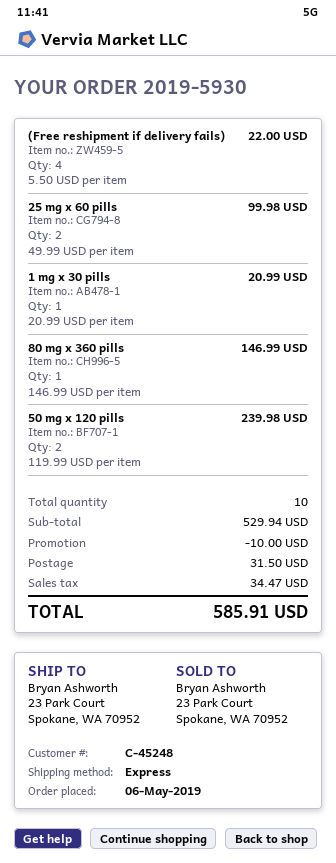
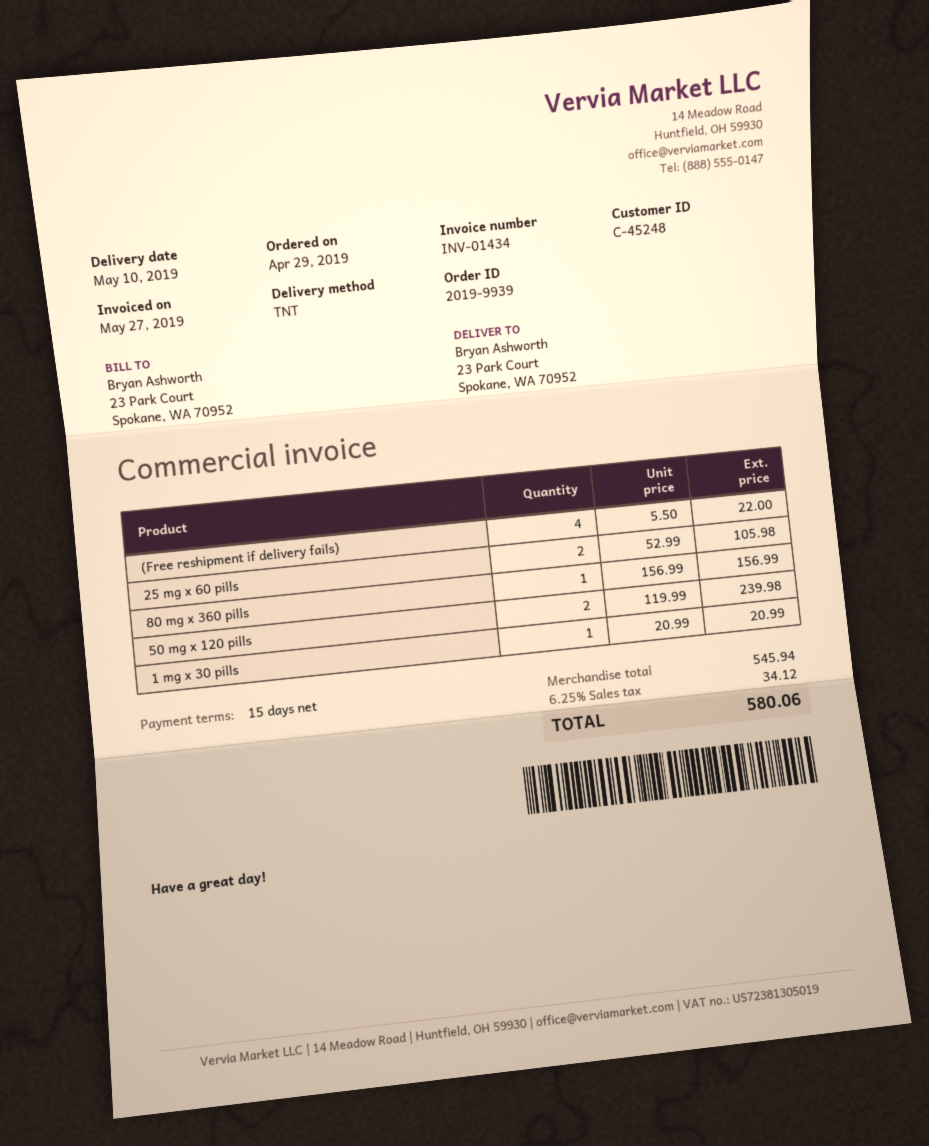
order number: 2019-5930 -> 2019-9939
order date: 2019-05-06 -> 2019-04-29
shipping method: express -> TNT
25 mg x 60 pills: 2 x 49.99 = 99.98 -> 2 x 52.99 = 105.98
80 mg x 360 pills: 1 x 146.99 = 146.99 -> 1 x 156.99 = 156.99
subtotal: 529.94 -> 545.94
discount: 10.00 -> none
shipping: 31.50 -> none
tax: 34.47 -> 34.12
total: 585.91 -> 580.06

